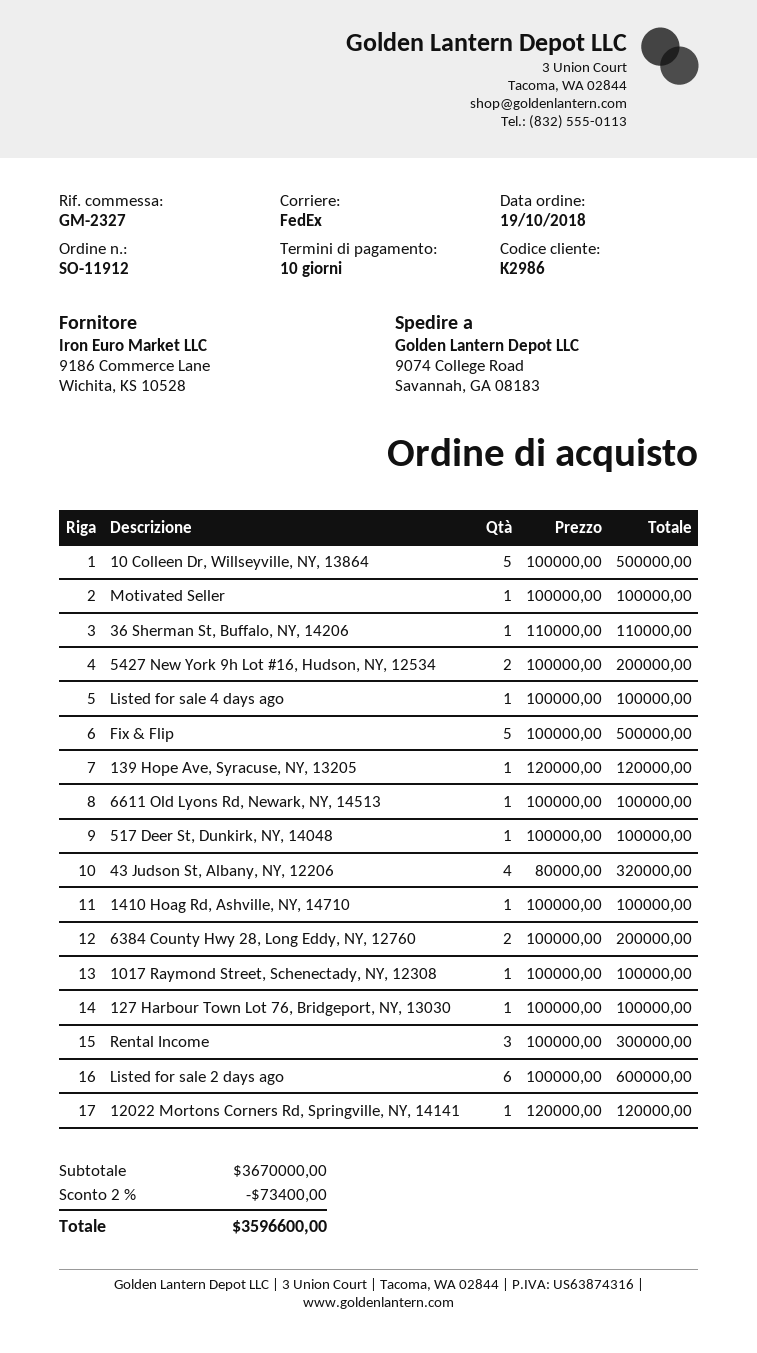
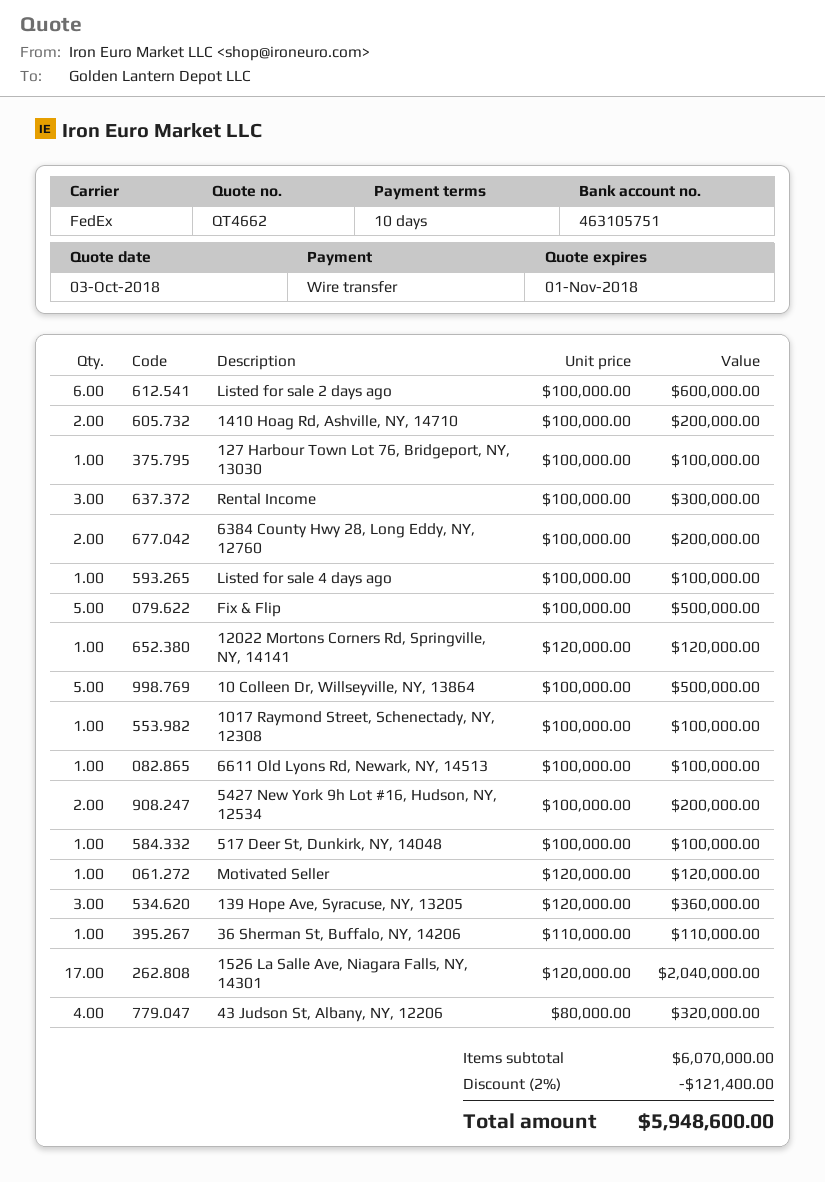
Motivated Seller: 1 x 100000.00 = 100000.00 -> 1 x 120000.00 = 120000.00
139 Hope Ave, Syracuse, NY, 13205: 1 x 120000.00 = 120000.00 -> 3 x 120000.00 = 360000.00
1410 Hoag Rd, Ashville, NY, 14710: 1 x 100000.00 = 100000.00 -> 2 x 100000.00 = 200000.00
1526 La Salle Ave, Niagara Falls, NY, 14301: none -> 17 x 120000.00 = 2040000.00
subtotal: 3670000.00 -> 6070000.00
discount: 2% = 73400.00 -> 2% = 121400.00
total: 3596600.00 -> 5948600.00

